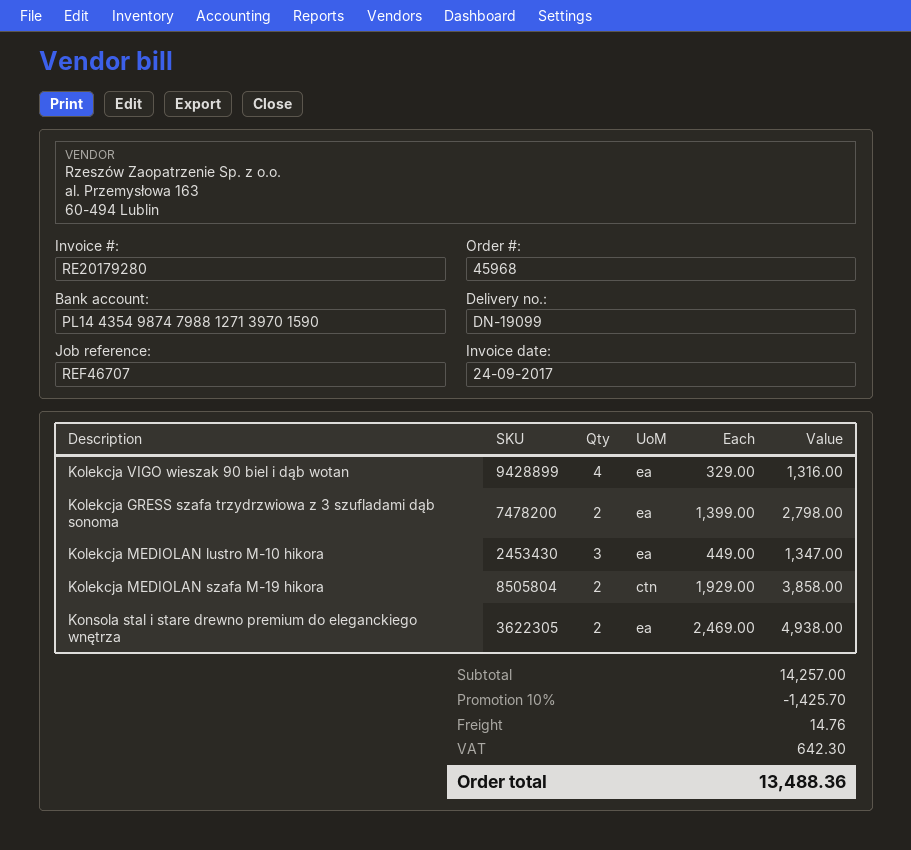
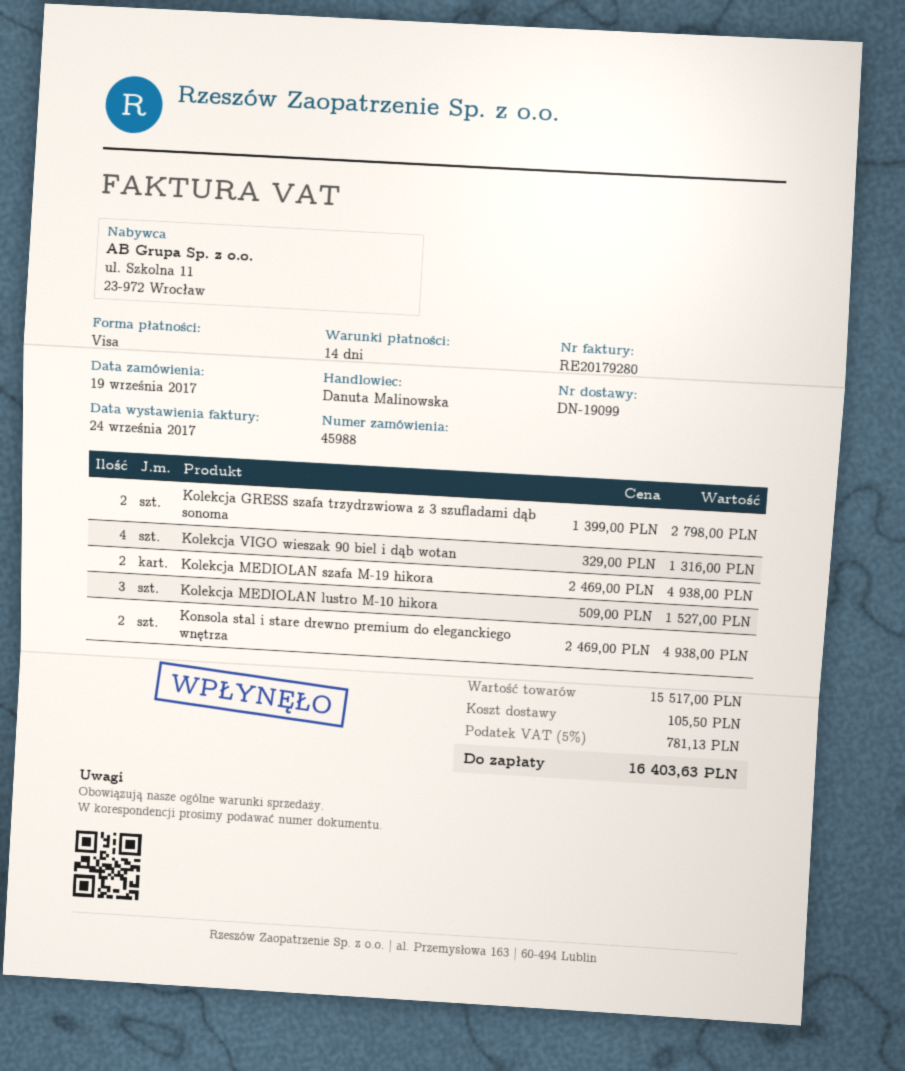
order number: 45968 -> 45988
Kolekcja MEDIOLAN lustro M-10 hikora: 3 x 449.00 = 1347.00 -> 3 x 509.00 = 1527.00
Kolekcja MEDIOLAN szafa M-19 hikora: 2 x 1929.00 = 3858.00 -> 2 x 2469.00 = 4938.00
subtotal: 14257.00 -> 15517.00
discount: 10% = 1425.70 -> none
shipping: 14.76 -> 105.50
tax: 642.30 -> 781.13
total: 13488.36 -> 16403.63

